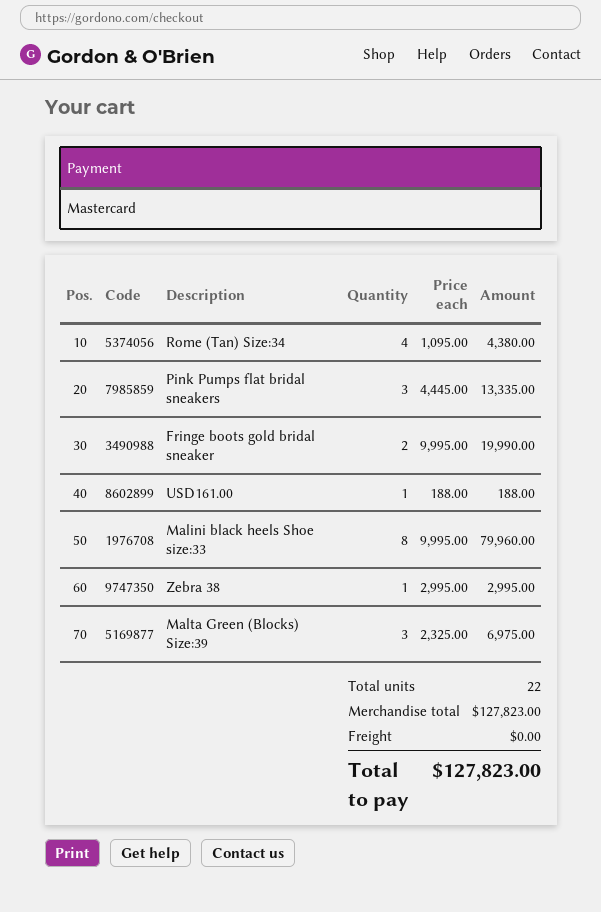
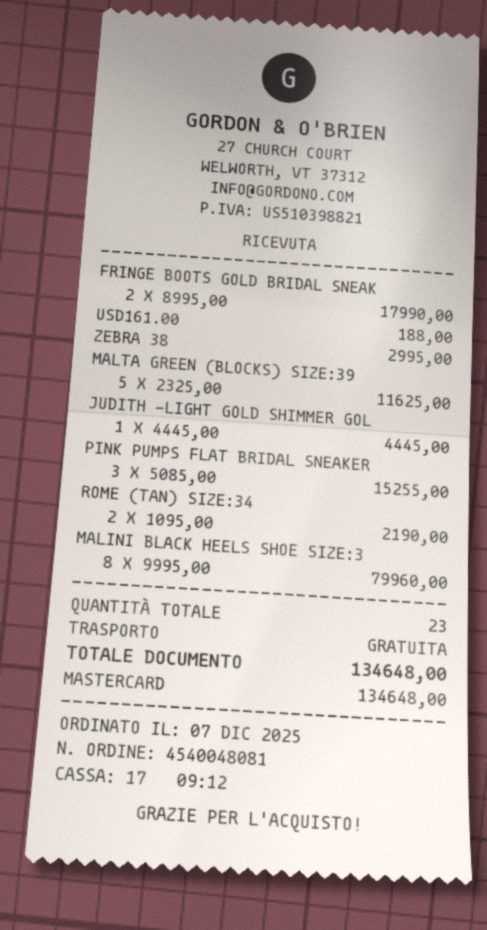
Rome (Tan) Size:34: 4 x 1095.00 = 4380.00 -> 2 x 1095.00 = 2190.00
Pink Pumps flat bridal sneakers: 3 x 4445.00 = 13335.00 -> 3 x 5085.00 = 15255.00
Fringe boots gold bridal sneaker: 2 x 9995.00 = 19990.00 -> 2 x 8995.00 = 17990.00
Malta Green (Blocks) Size:39: 3 x 2325.00 = 6975.00 -> 5 x 2325.00 = 11625.00
JUDITH -LIGHT GOLD SHIMMER GOL: none -> 1 x 4445.00 = 4445.00
total quantity: 22 -> 23
total: 127823.00 -> 134648.00

